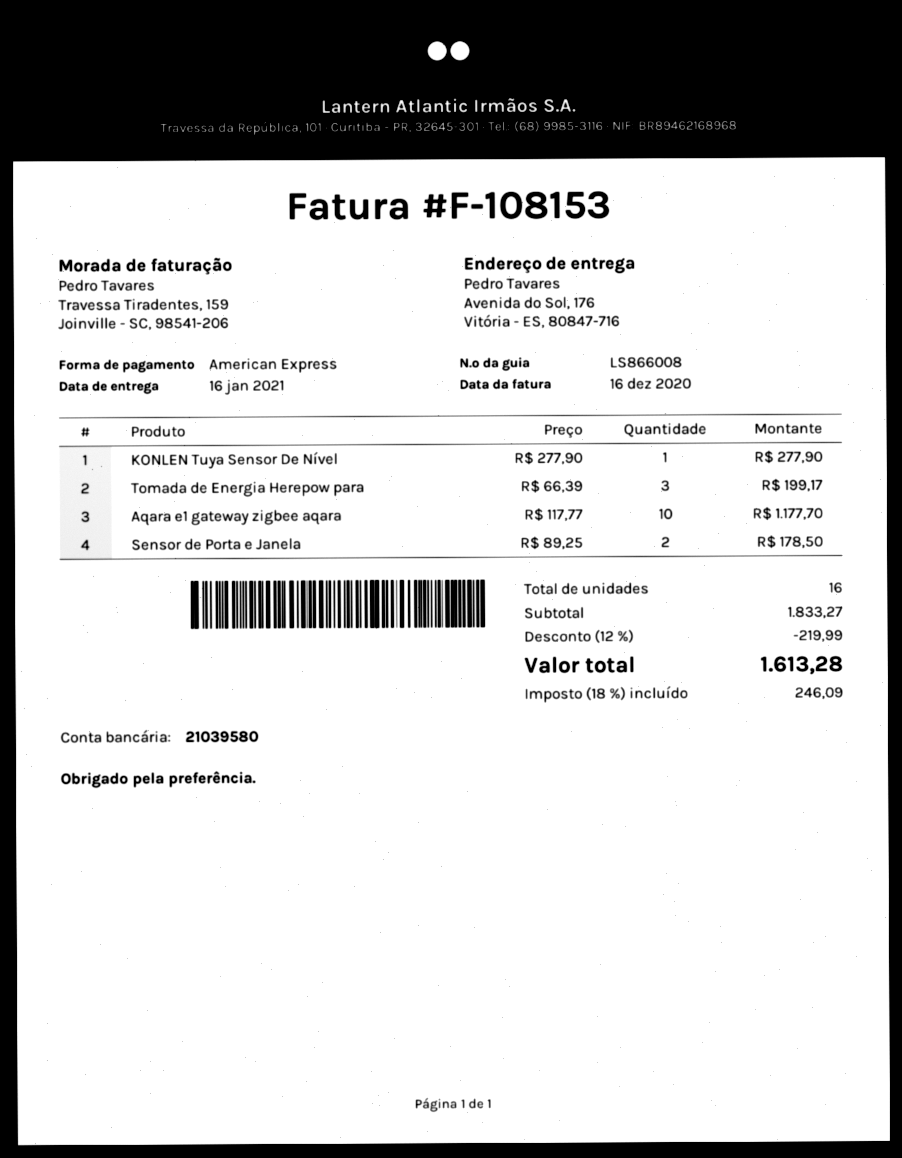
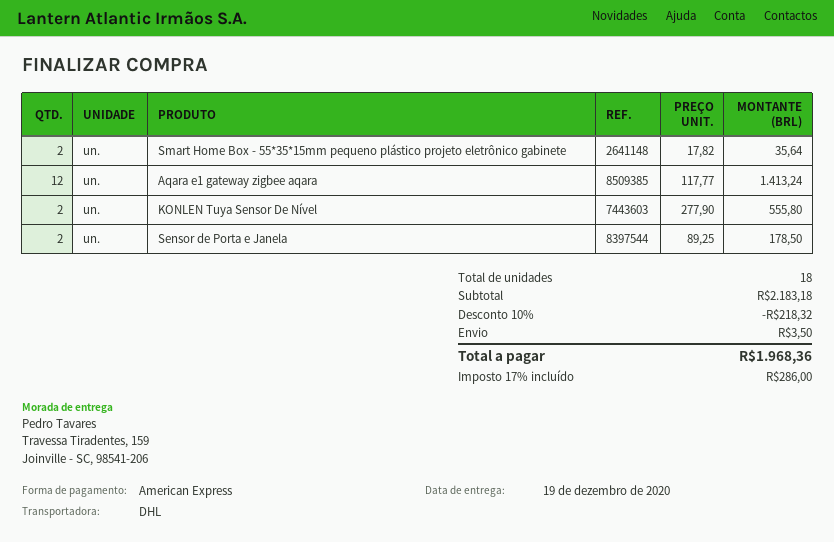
delivery date: 2021-01-16 -> 2020-12-19
ship to: Avenida do Sol, 176, Vitória - ES, 80847-716 -> Travessa Tiradentes, 159, Joinville - SC, 98541-206
KONLEN Tuya Sensor De Nível: 1 x 277.90 = 277.90 -> 2 x 277.90 = 555.80
Tomada de Energia Herepow para: 3 x 66.39 = 199.17 -> none
Aqara e1 gateway zigbee aqara: 10 x 117.77 = 1177.70 -> 12 x 117.77 = 1413.24
Smart Home Box - 55*35*15mm pequeno plástico projeto eletrônico gabinete: none -> 2 x 17.82 = 35.64
total quantity: 16 -> 18
subtotal: 1833.27 -> 2183.18
discount: 12% = 219.99 -> 10% = 218.32
shipping: none -> 3.50
tax: 18% = 246.09 -> 17% = 286.00
total: 1613.28 -> 1968.36

